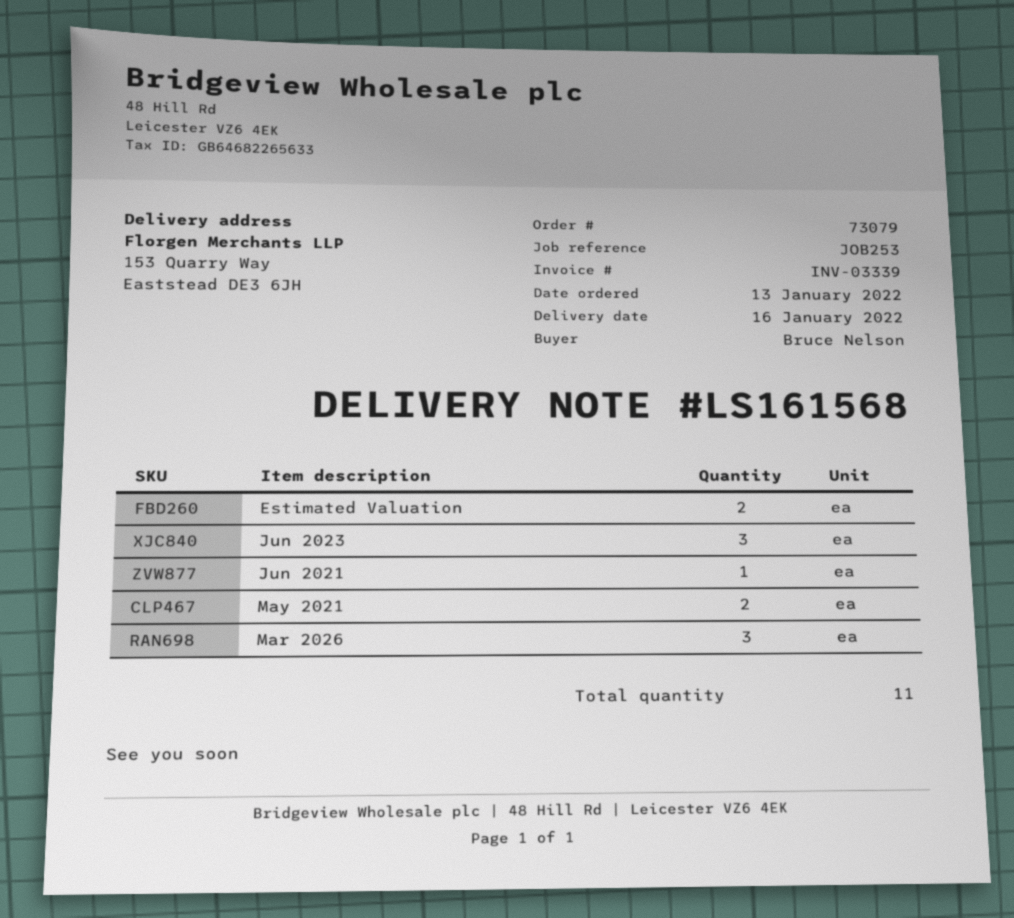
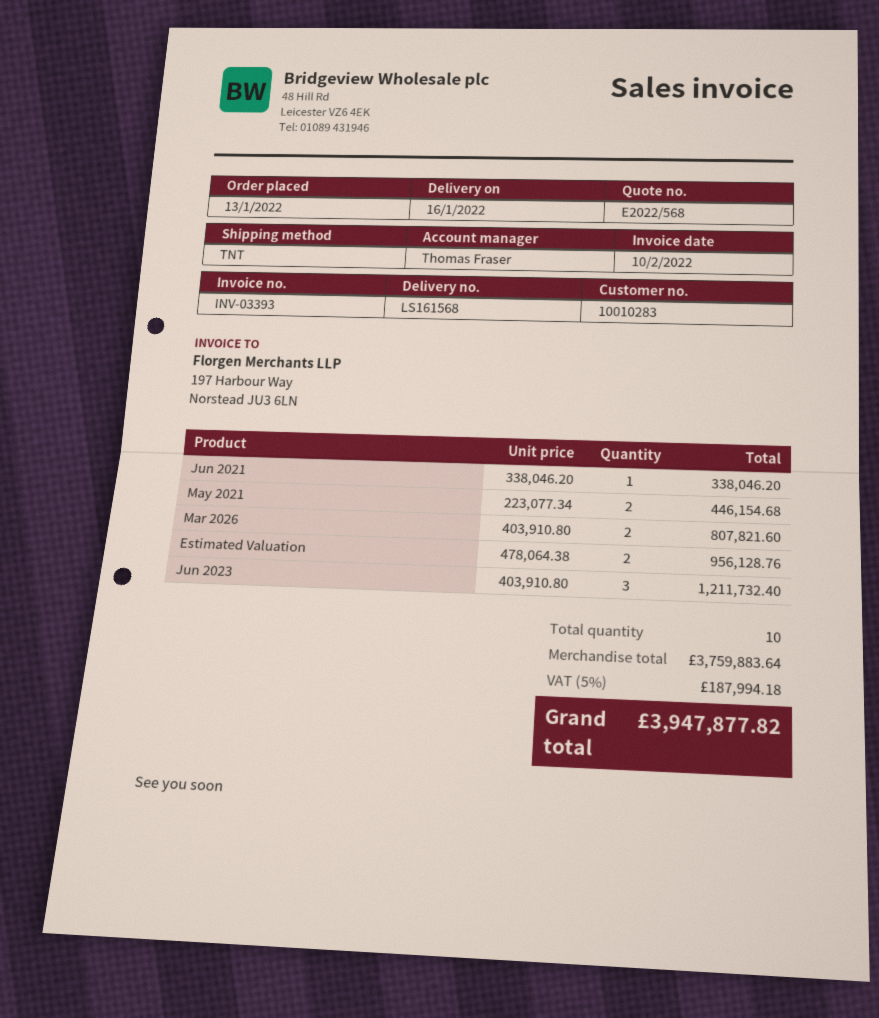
invoice number: INV-03339 -> INV-03393
Mar 2026: 3 -> 2
total quantity: 11 -> 10

